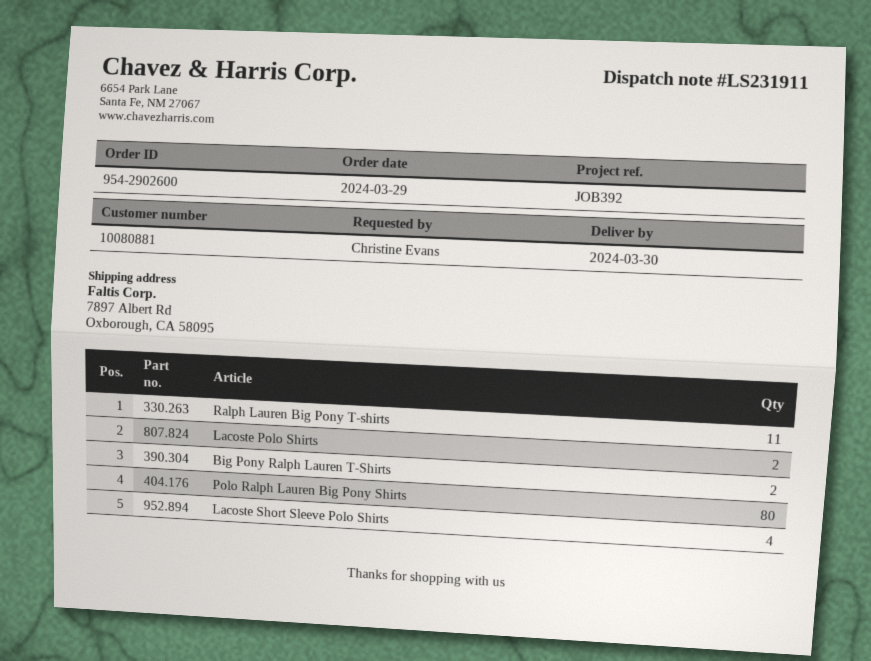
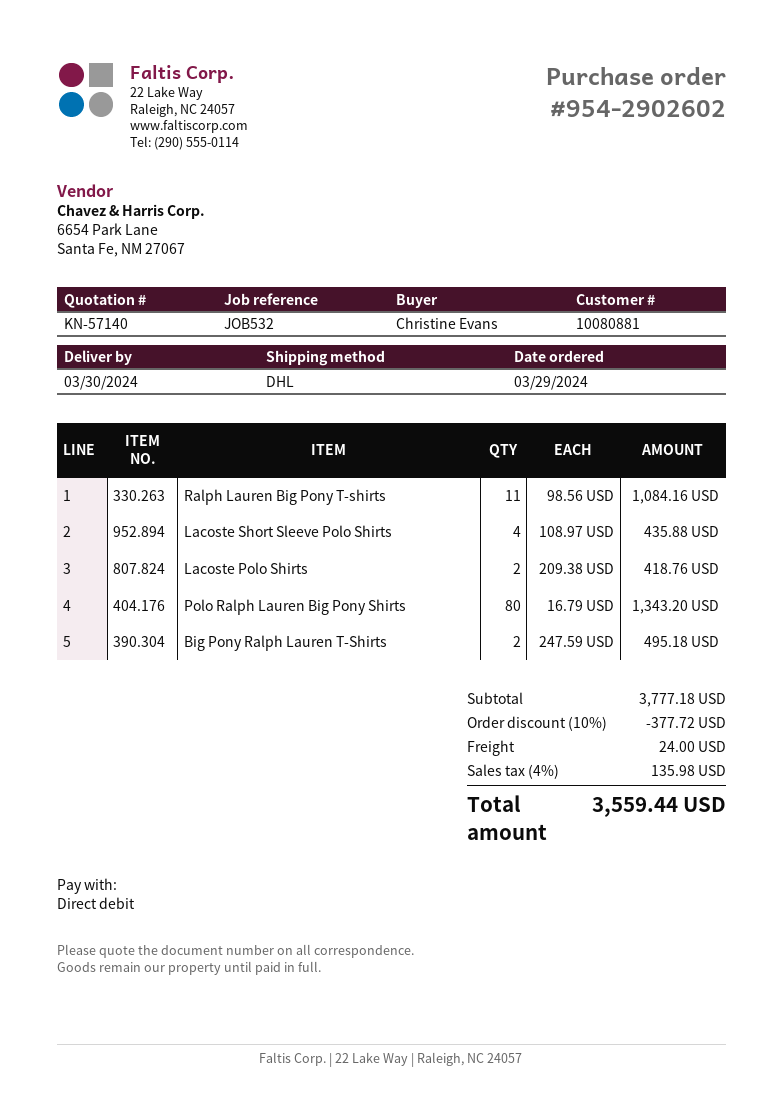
order number: 954-2902600 -> 954-2902602
reference: JOB392 -> JOB532

